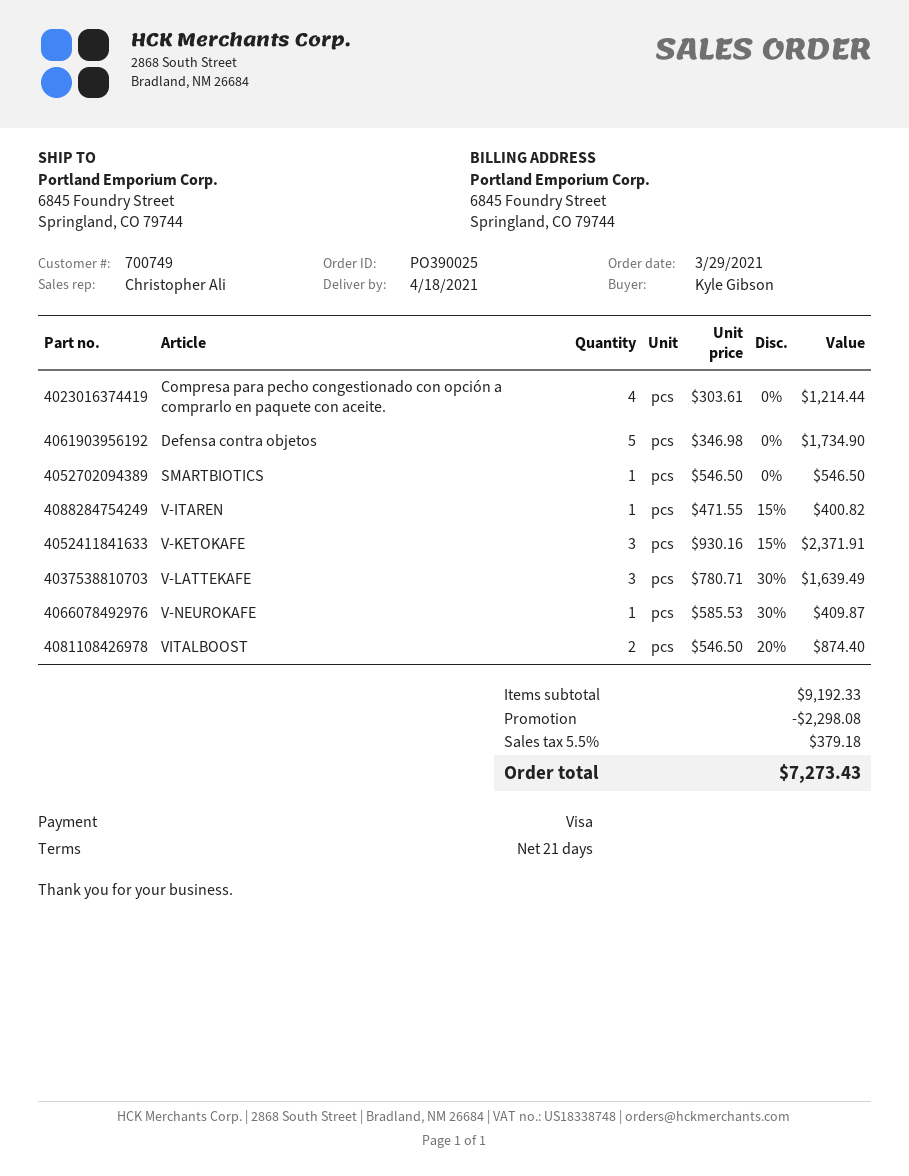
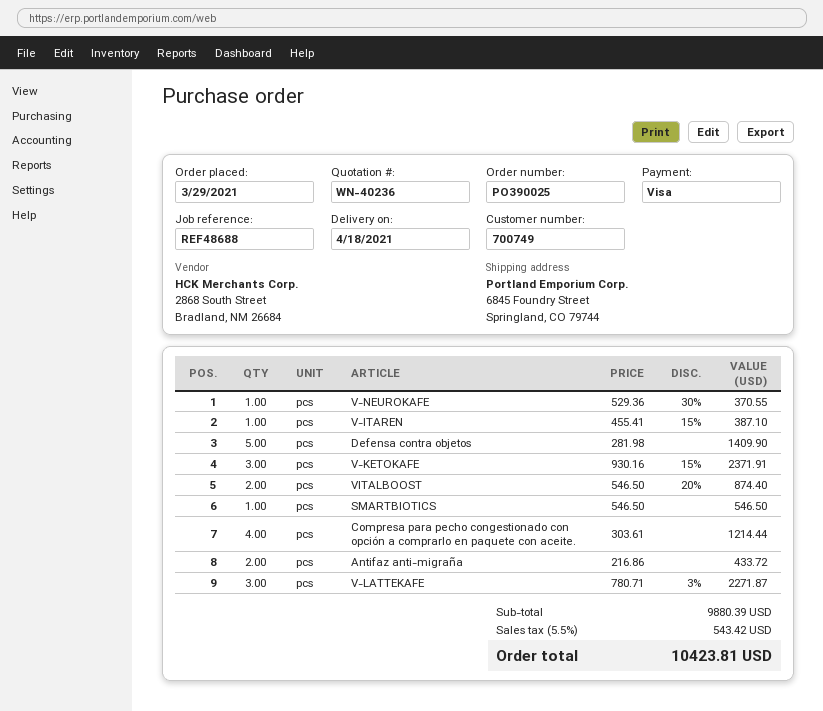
Defensa contra objetos: 5 x 346.98 = 1734.90 -> 5 x 281.98 = 1409.90
V-ITAREN: 1 x 471.55 - 15% = 400.82 -> 1 x 455.41 - 15% = 387.10
V-LATTEKAFE: 3 x 780.71 - 30% = 1639.49 -> 3 x 780.71 - 3% = 2271.87
V-NEUROKAFE: 1 x 585.53 - 30% = 409.87 -> 1 x 529.36 - 30% = 370.55
Antifaz anti-migraña: none -> 2 x 216.86 = 433.72
subtotal: 9192.33 -> 9880.39
discount: 2298.08 -> none
tax: 5.5% = 379.18 -> 5.5% = 543.42
total: 7273.43 -> 10423.81

